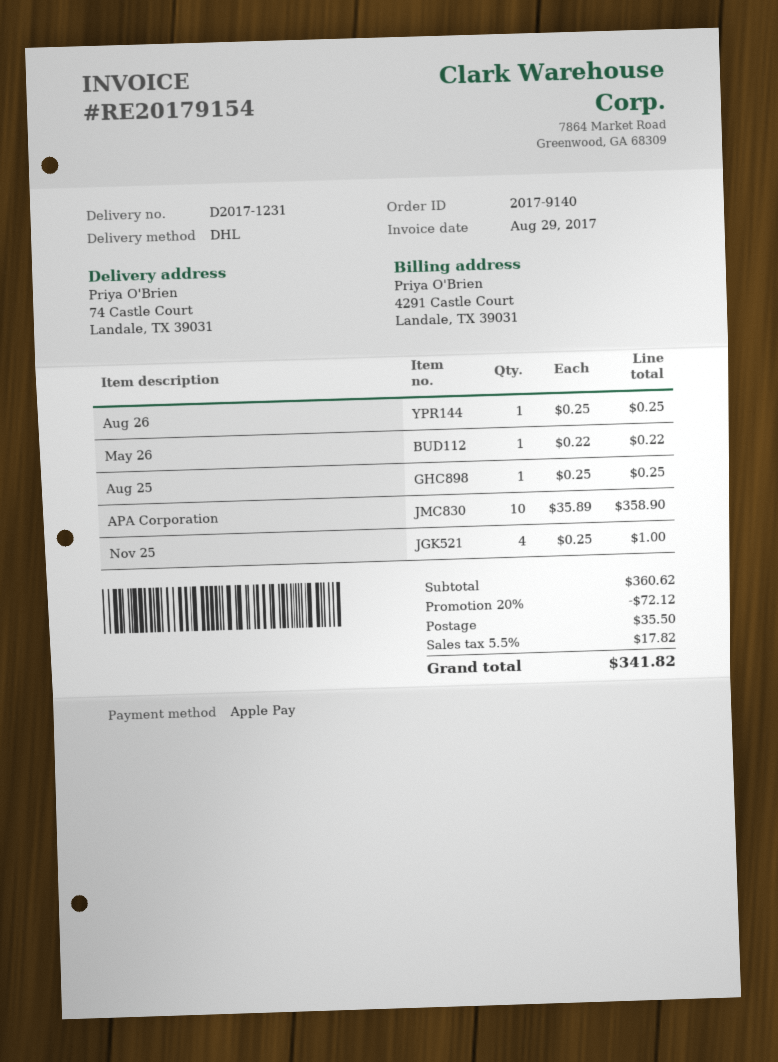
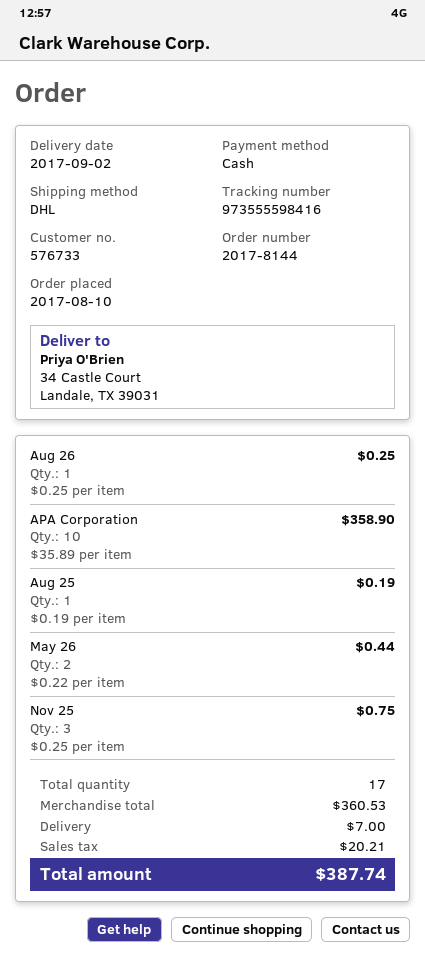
order number: 2017-9140 -> 2017-8144
payment method: Apple Pay -> cash
ship to: 74 Castle Court, Landale, TX 39031 -> 34 Castle Court, Landale, TX 39031
May 26: 1 x 0.22 = 0.22 -> 2 x 0.22 = 0.44
Aug 25: 1 x 0.25 = 0.25 -> 1 x 0.19 = 0.19
Nov 25: 4 x 0.25 = 1.00 -> 3 x 0.25 = 0.75
subtotal: 360.62 -> 360.53
discount: 20% = 72.12 -> none
shipping: 35.50 -> 7.00
tax: 17.82 -> 20.21
total: 341.82 -> 387.74

